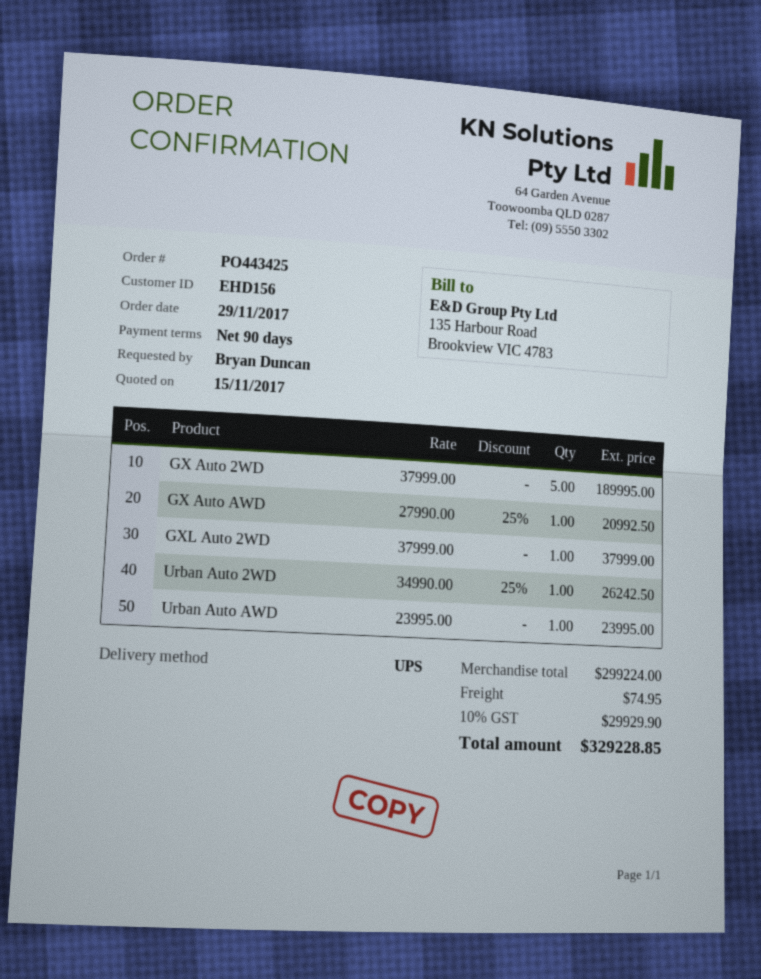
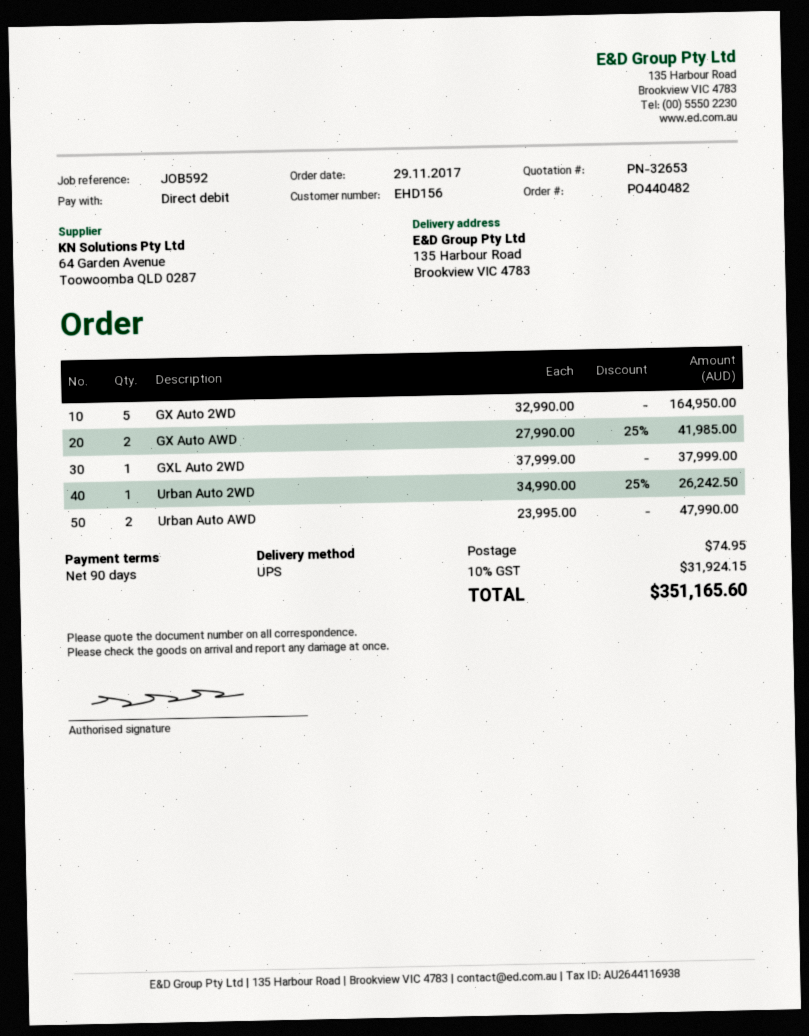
order number: PO443425 -> PO440482
GX Auto 2WD: 5 x 37999.00 = 189995.00 -> 5 x 32990.00 = 164950.00
GX Auto AWD: 1 x 27990.00 - 25% = 20992.50 -> 2 x 27990.00 - 25% = 41985.00
Urban Auto AWD: 1 x 23995.00 = 23995.00 -> 2 x 23995.00 = 47990.00
tax: 10% = 29929.90 -> 10% = 31924.15
total: 329228.85 -> 351165.60

